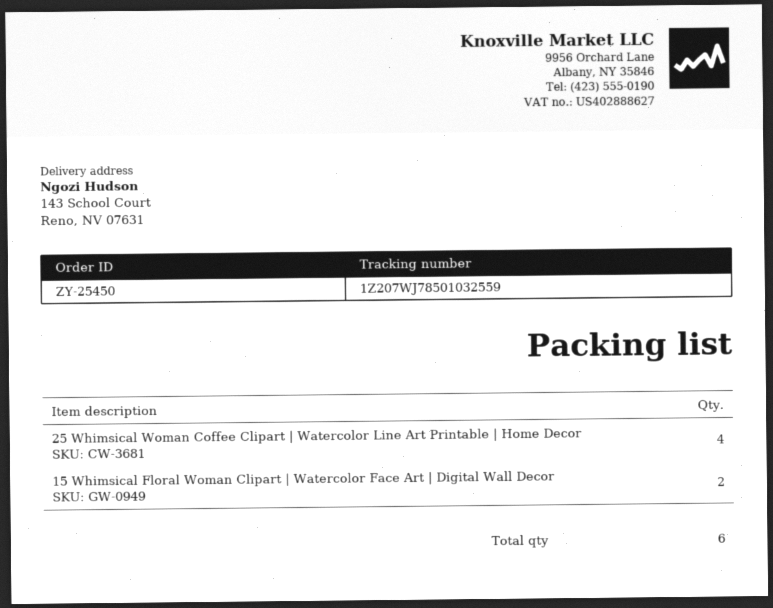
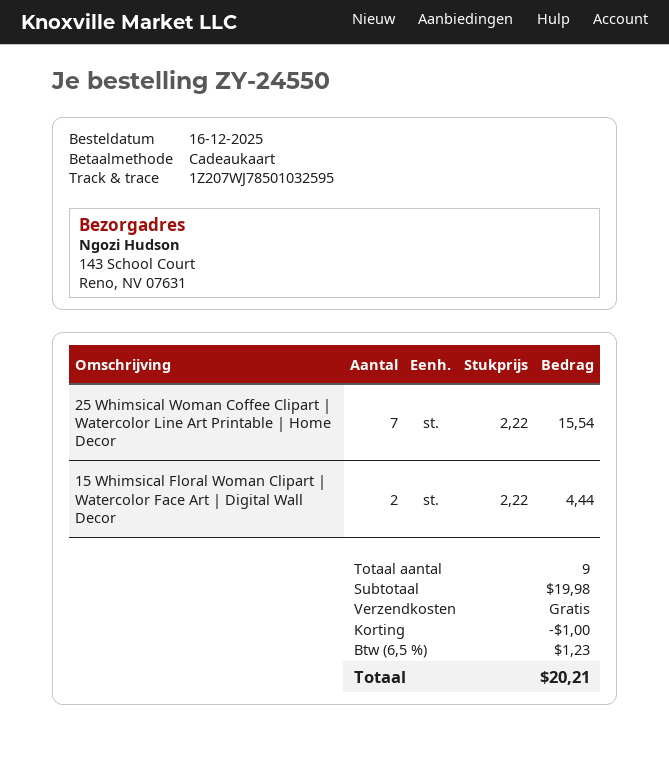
order number: ZY-25450 -> ZY-24550
tracking number: 1Z207WJ78501032559 -> 1Z207WJ78501032595
25 Whimsical Woman Coffee Clipart | Watercolor Line Art Printable | Home Decor: 4 -> 7
total quantity: 6 -> 9

